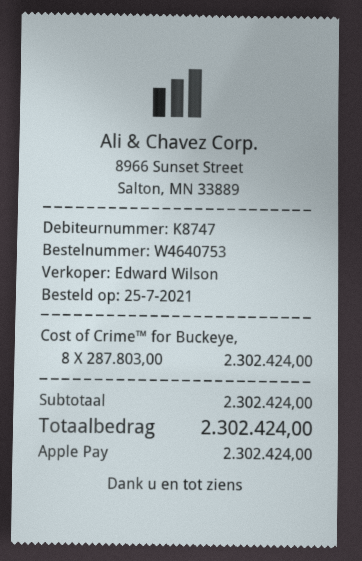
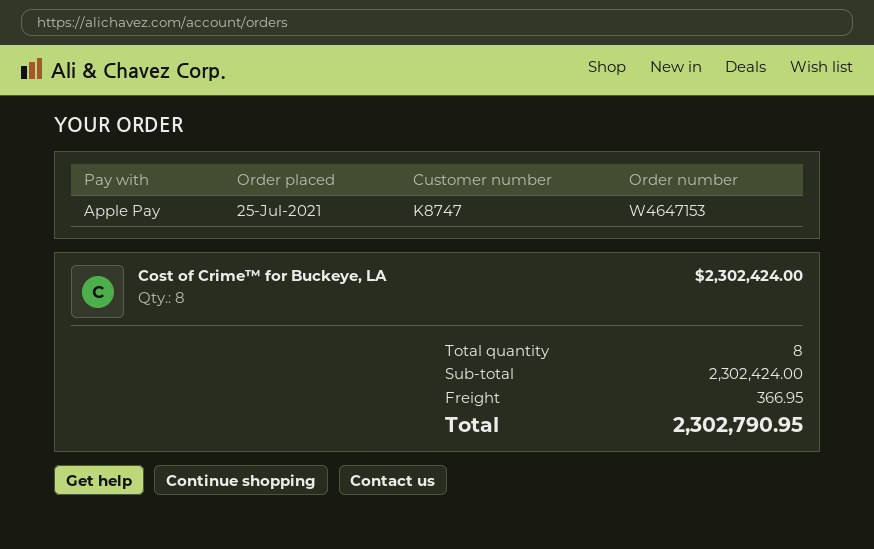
order number: W4640753 -> W4647153
shipping: none -> 366.95
total: 2302424.00 -> 2302790.95

